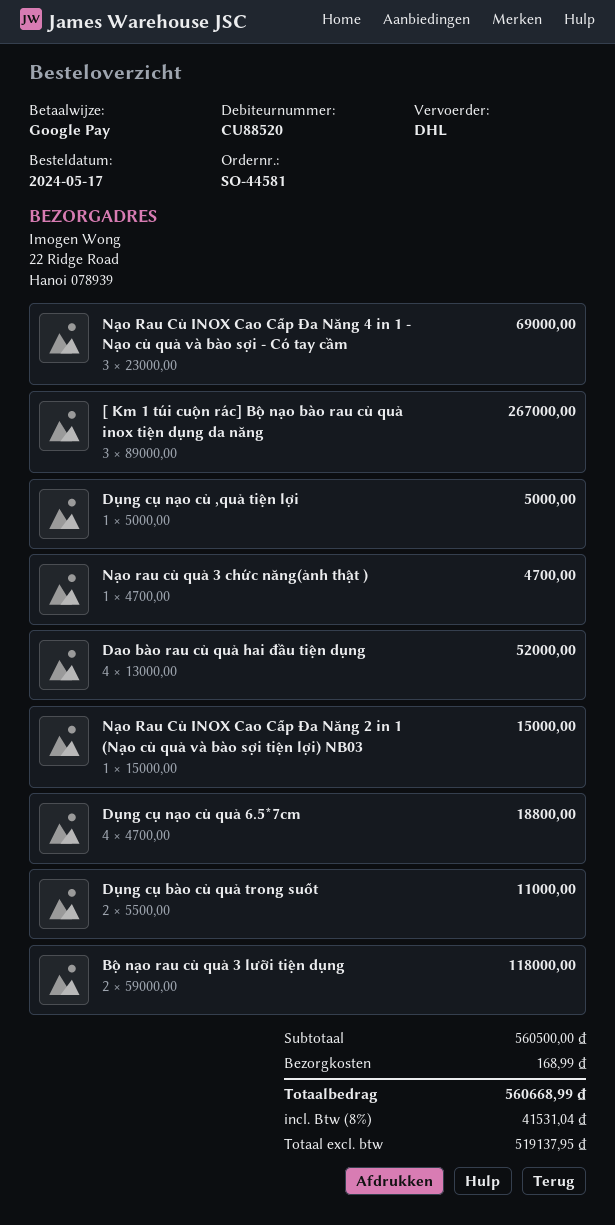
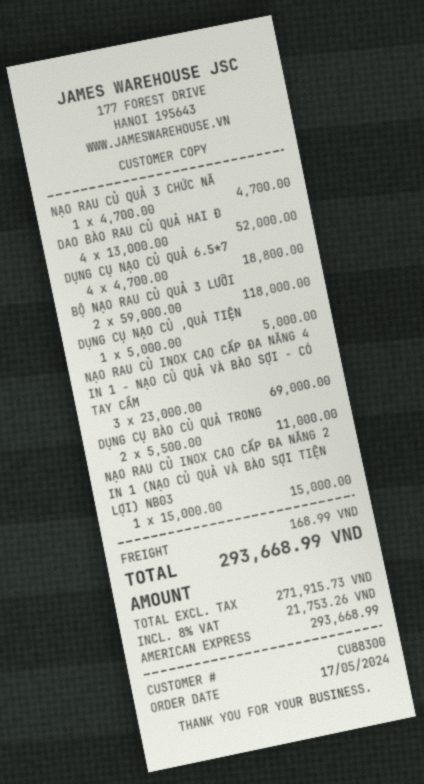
customer number: CU88520 -> CU88300
payment method: Google Pay -> American Express
[ Km 1 túi cuộn rác] Bộ nạo bào rau củ quả inox tiện dụng da năng: 3 x 89000.00 = 267000.00 -> none
net: 519137.95 -> 271915.73
tax: 8% = 41531.04 -> 8% = 21753.26
total: 560668.99 -> 293668.99

